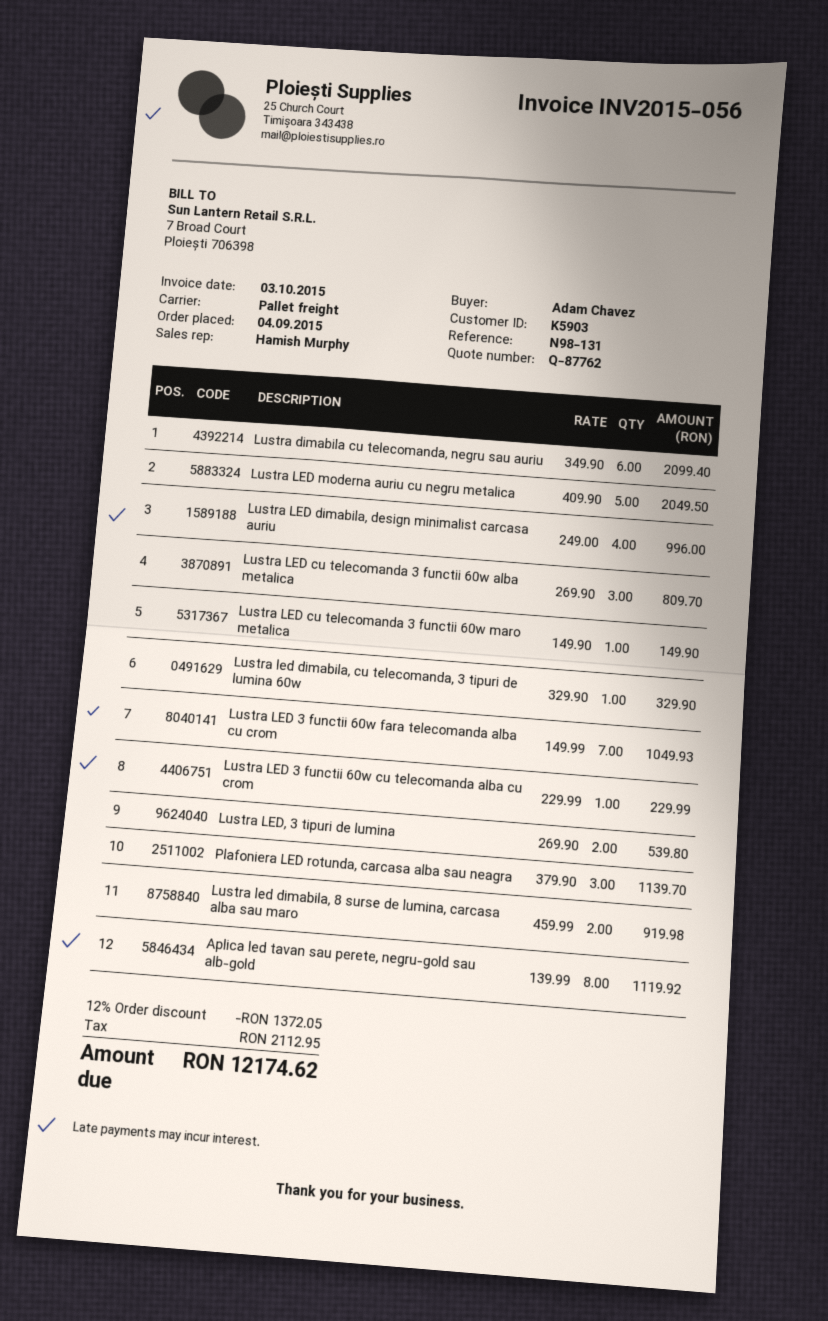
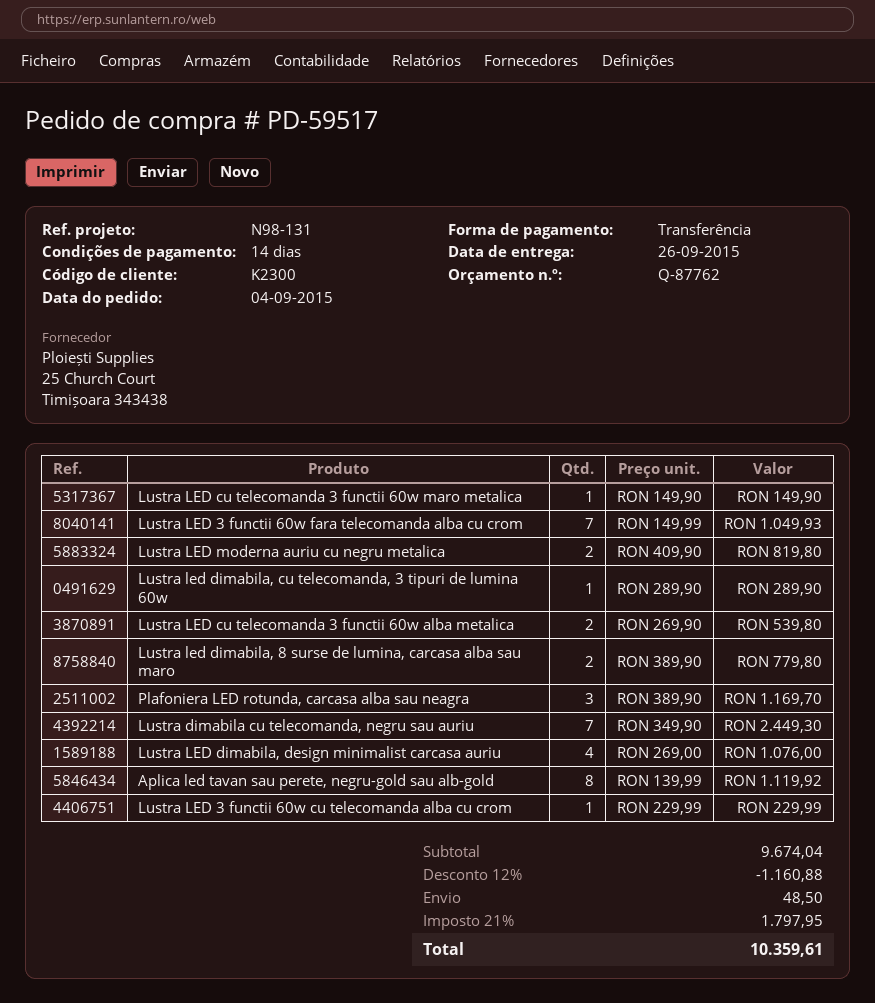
customer number: K5903 -> K2300
Lustra dimabila cu telecomanda, negru sau auriu: 6 x 349.90 = 2099.40 -> 7 x 349.90 = 2449.30
Lustra LED moderna auriu cu negru metalica: 5 x 409.90 = 2049.50 -> 2 x 409.90 = 819.80
Lustra LED dimabila, design minimalist carcasa auriu: 4 x 249.00 = 996.00 -> 4 x 269.00 = 1076.00
Lustra LED cu telecomanda 3 functii 60w alba metalica: 3 x 269.90 = 809.70 -> 2 x 269.90 = 539.80
Lustra led dimabila, cu telecomanda, 3 tipuri de lumina 60w: 1 x 329.90 = 329.90 -> 1 x 289.90 = 289.90
Lustra LED, 3 tipuri de lumina: 2 x 269.90 = 539.80 -> none
Plafoniera LED rotunda, carcasa alba sau neagra: 3 x 379.90 = 1139.70 -> 3 x 389.90 = 1169.70
Lustra led dimabila, 8 surse de lumina, carcasa alba sau maro: 2 x 459.99 = 919.98 -> 2 x 389.90 = 779.80
discount: 12% = 1372.05 -> 12% = 1160.88
shipping: none -> 48.50
tax: 2112.95 -> 1797.95
total: 12174.62 -> 10359.61

